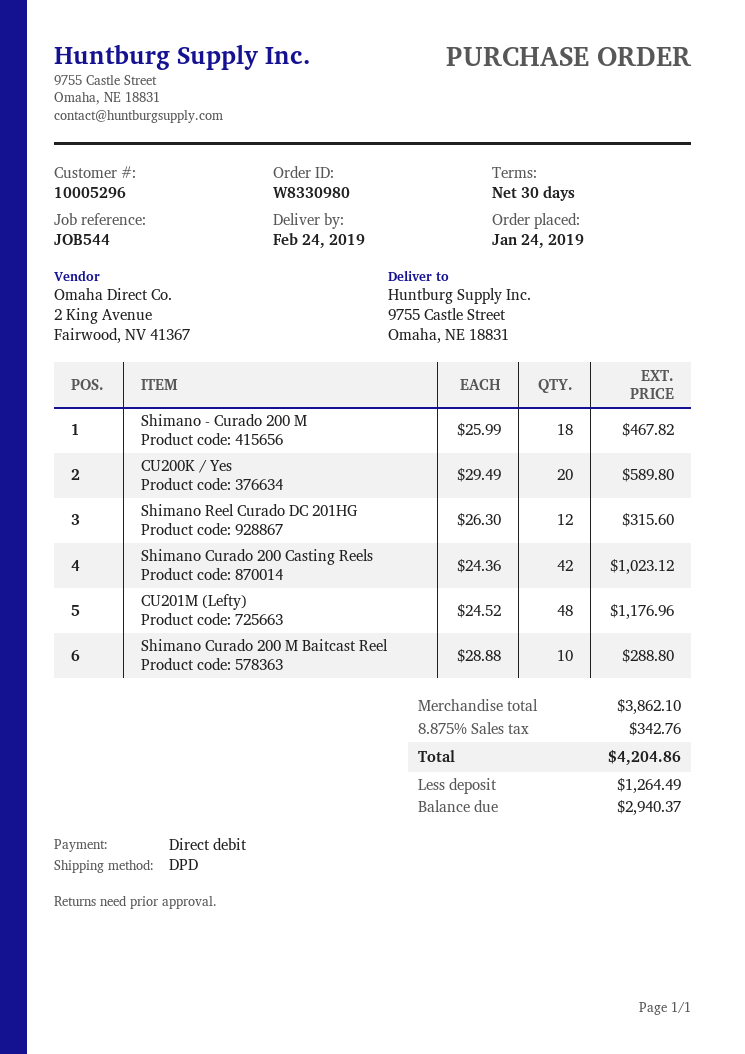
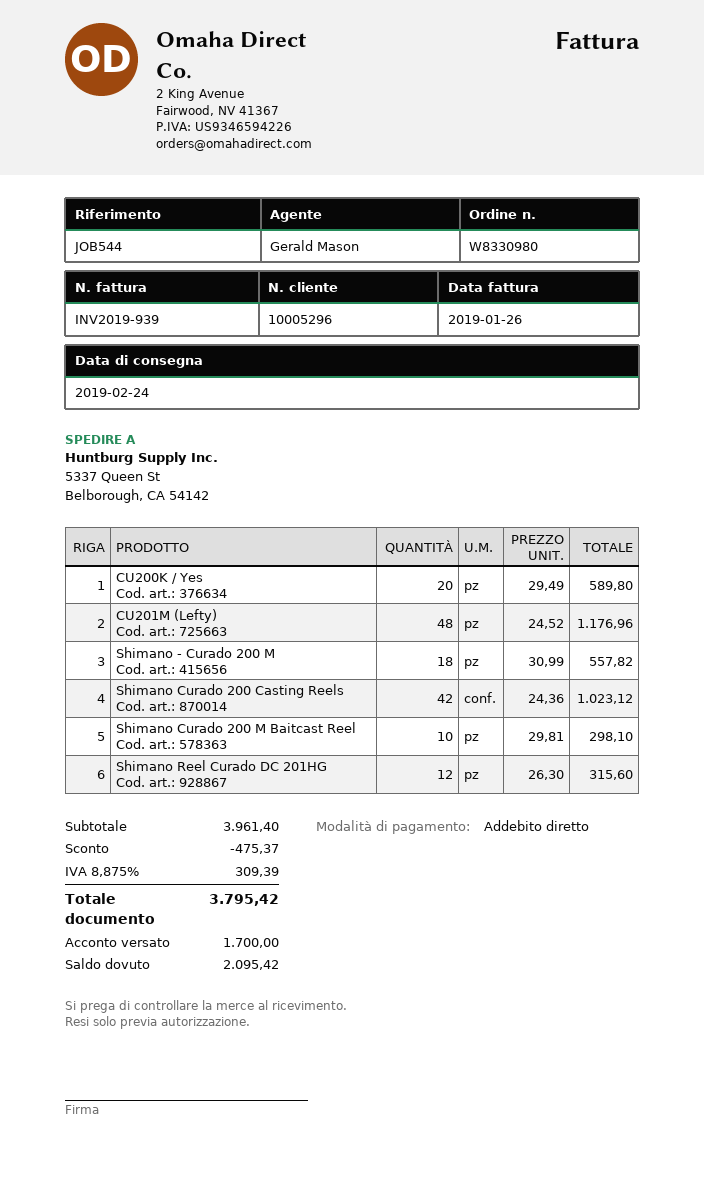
ship to: 9755 Castle Street, Omaha, NE 18831 -> 5337 Queen St, Belborough, CA 54142
Shimano - Curado 200 M: 18 x 25.99 = 467.82 -> 18 x 30.99 = 557.82
Shimano Curado 200 M Baitcast Reel: 10 x 28.88 = 288.80 -> 10 x 29.81 = 298.10
subtotal: 3862.10 -> 3961.40
discount: none -> 475.37
tax: 8.875% = 342.76 -> 8.875% = 309.39
total: 4204.86 -> 3795.42
deposit: 1264.49 -> 1700.00
balance: 2940.37 -> 2095.42

